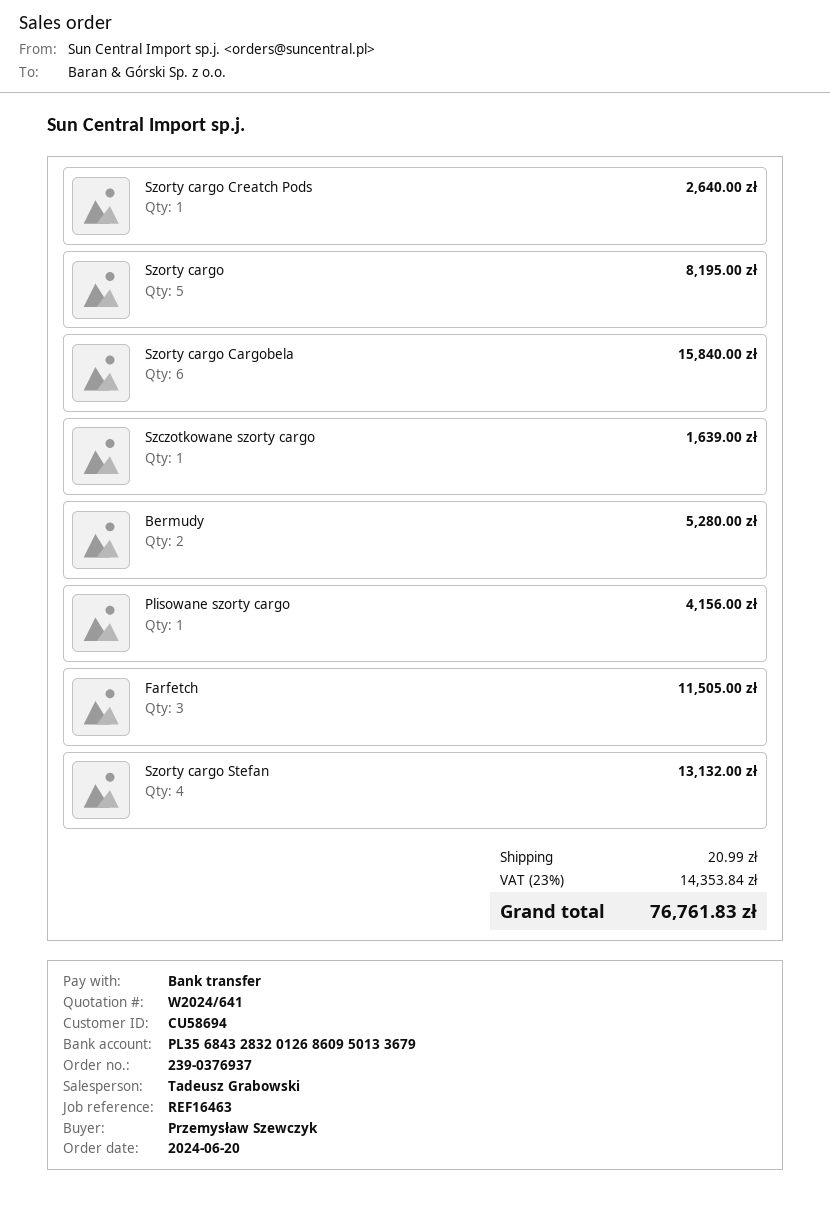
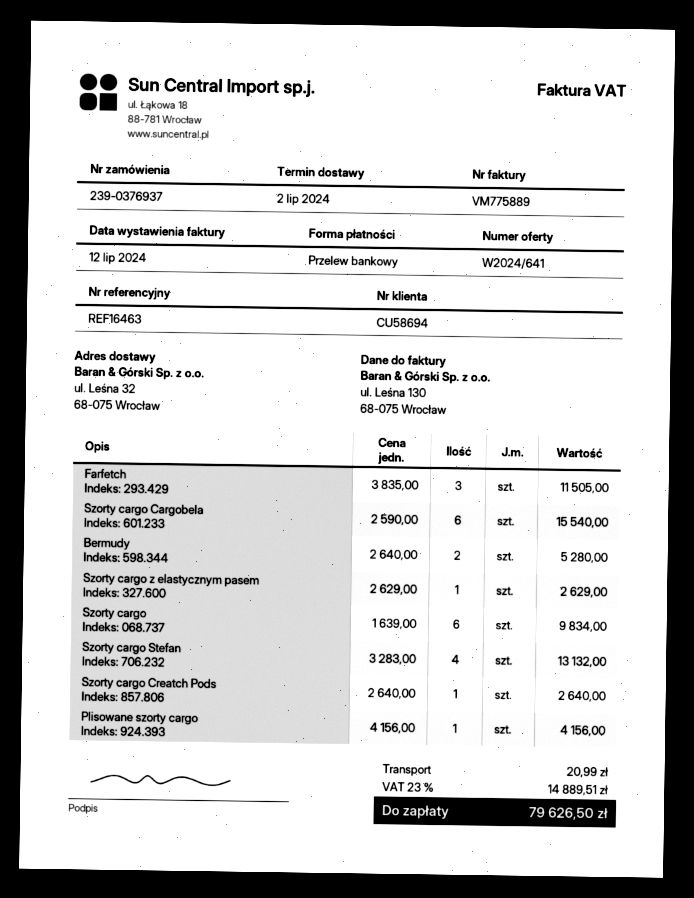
Szorty cargo: 5 for 8195.00 -> 6 for 9834.00
Szorty cargo Cargobela: 6 for 15840.00 -> 6 for 15540.00
Szczotkowane szorty cargo: 1 for 1639.00 -> none
Szorty cargo z elastycznym pasem: none -> 1 for 2629.00
tax: 23% = 14353.84 -> 23% = 14889.51
total: 76761.83 -> 79626.50

